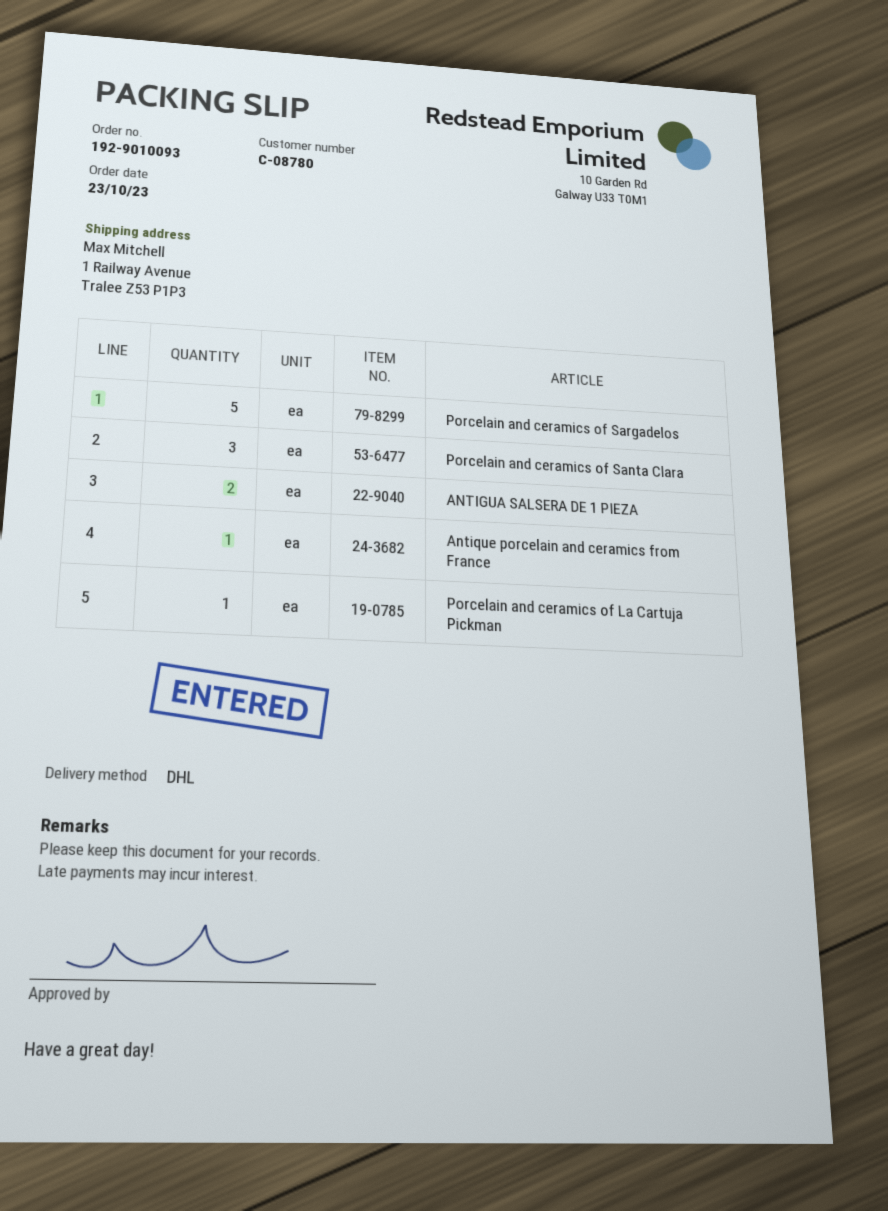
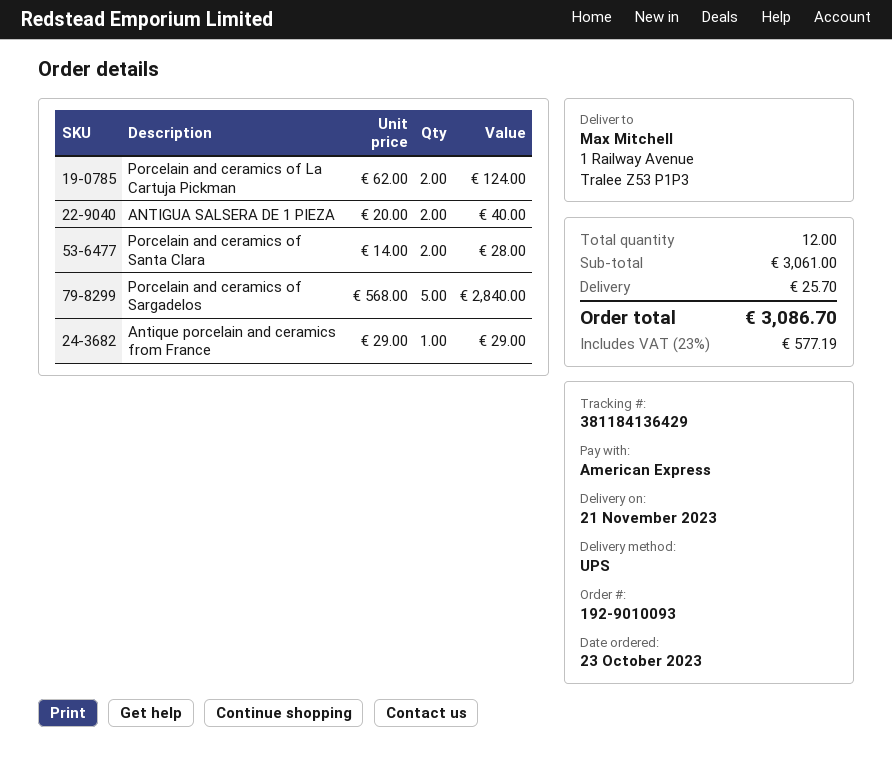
shipping method: DHL -> UPS
Porcelain and ceramics of Santa Clara: 3 -> 2
Porcelain and ceramics of La Cartuja Pickman: 1 -> 2

